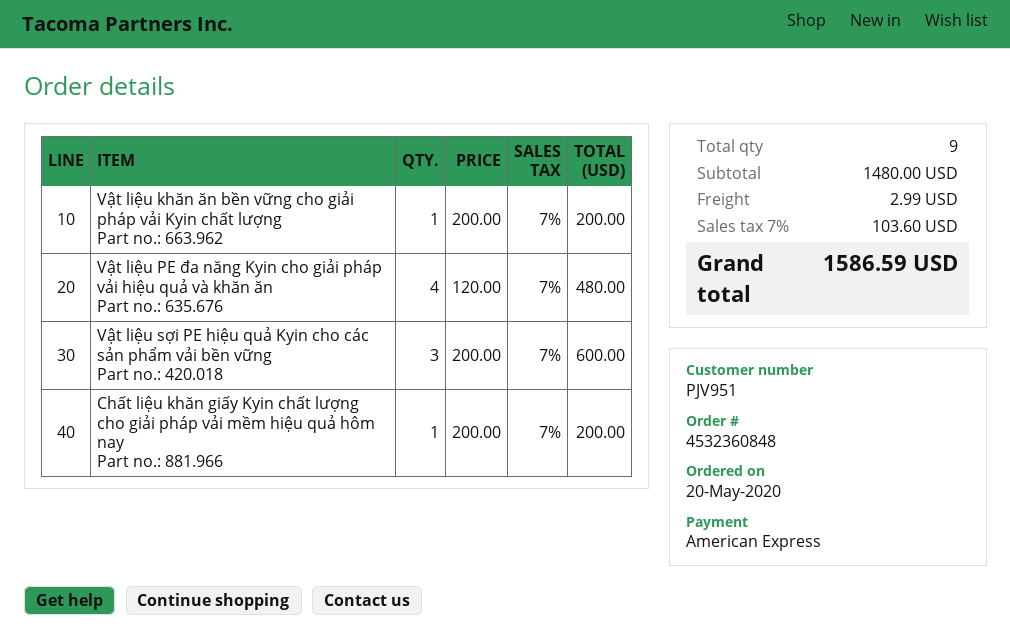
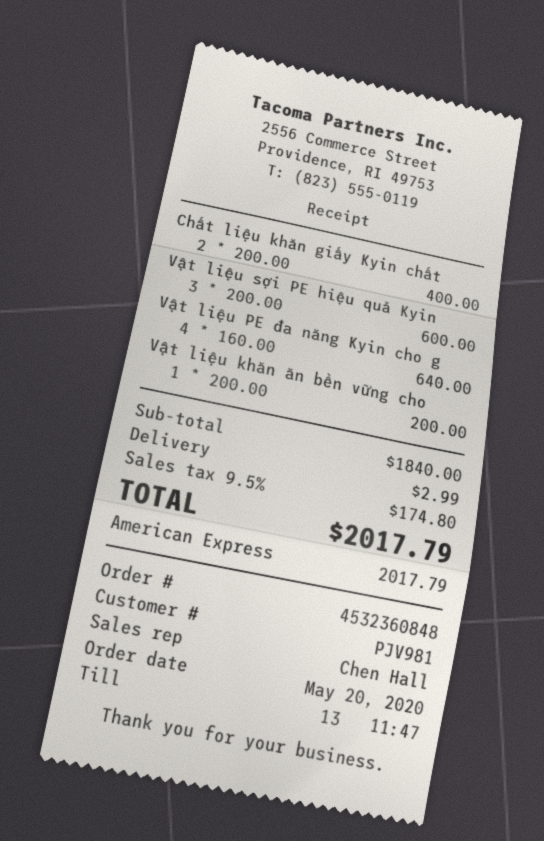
customer number: PJV951 -> PJV981
Vật liệu PE đa năng Kyin cho giải pháp vải hiệu quả và khăn ăn: 4 x 120.00 = 480.00 -> 4 x 160.00 = 640.00
Chất liệu khăn giấy Kyin chất lượng cho giải pháp vải mềm hiệu quả hôm nay: 1 x 200.00 = 200.00 -> 2 x 200.00 = 400.00
subtotal: 1480.00 -> 1840.00
tax: 7% = 103.60 -> 9.5% = 174.80
total: 1586.59 -> 2017.79

